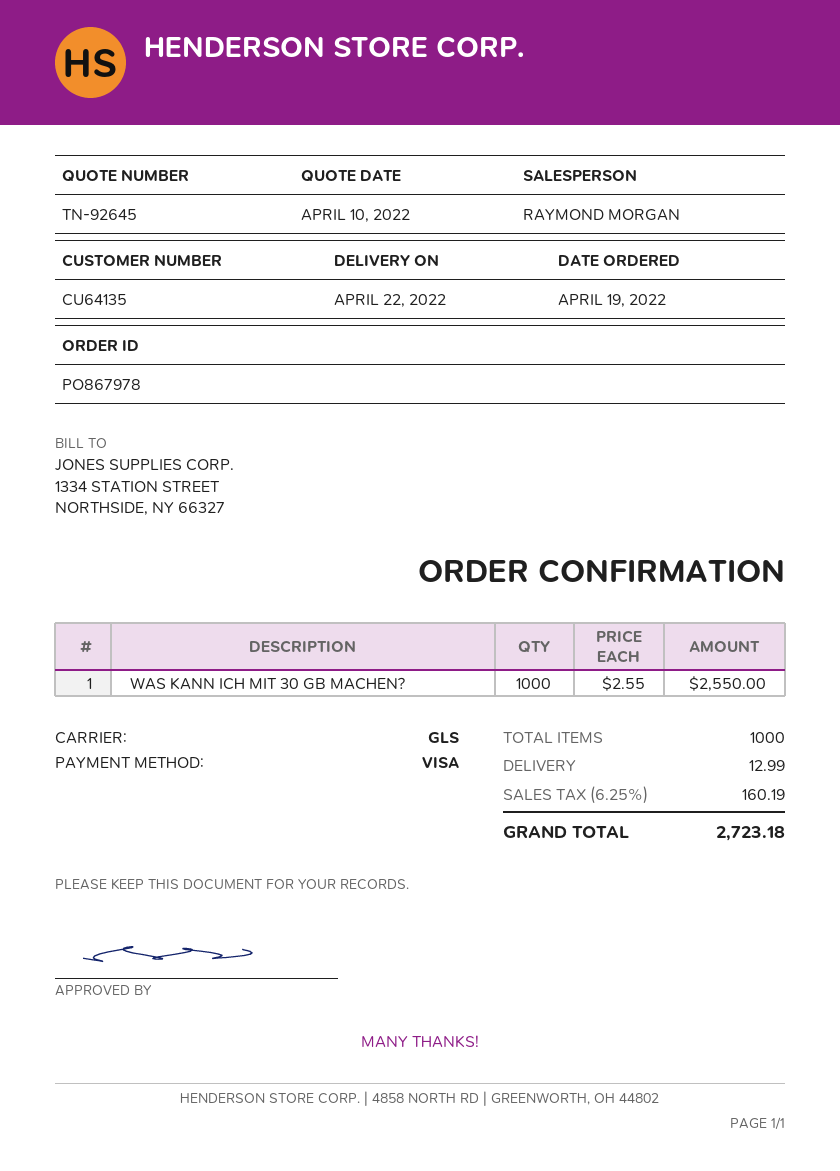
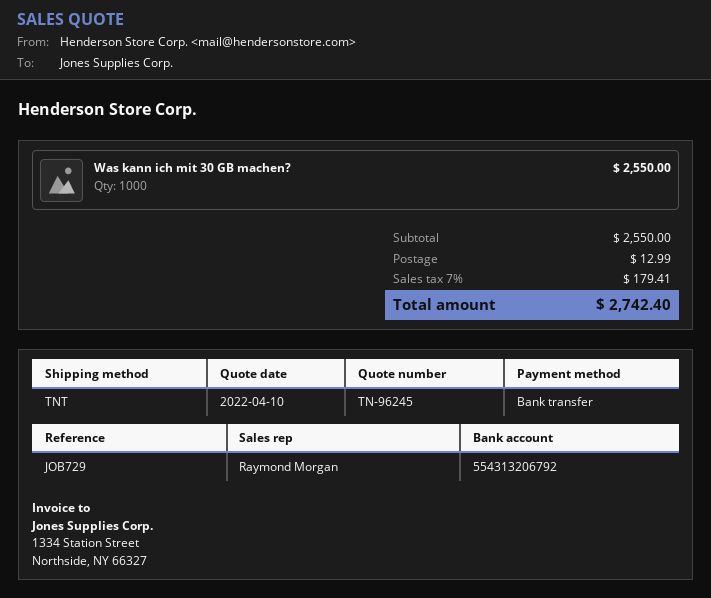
quote number: TN-92645 -> TN-96245
payment method: Visa -> bank transfer
shipping method: GLS -> TNT
tax: 6.25% = 160.19 -> 7% = 179.41
total: 2723.18 -> 2742.40

